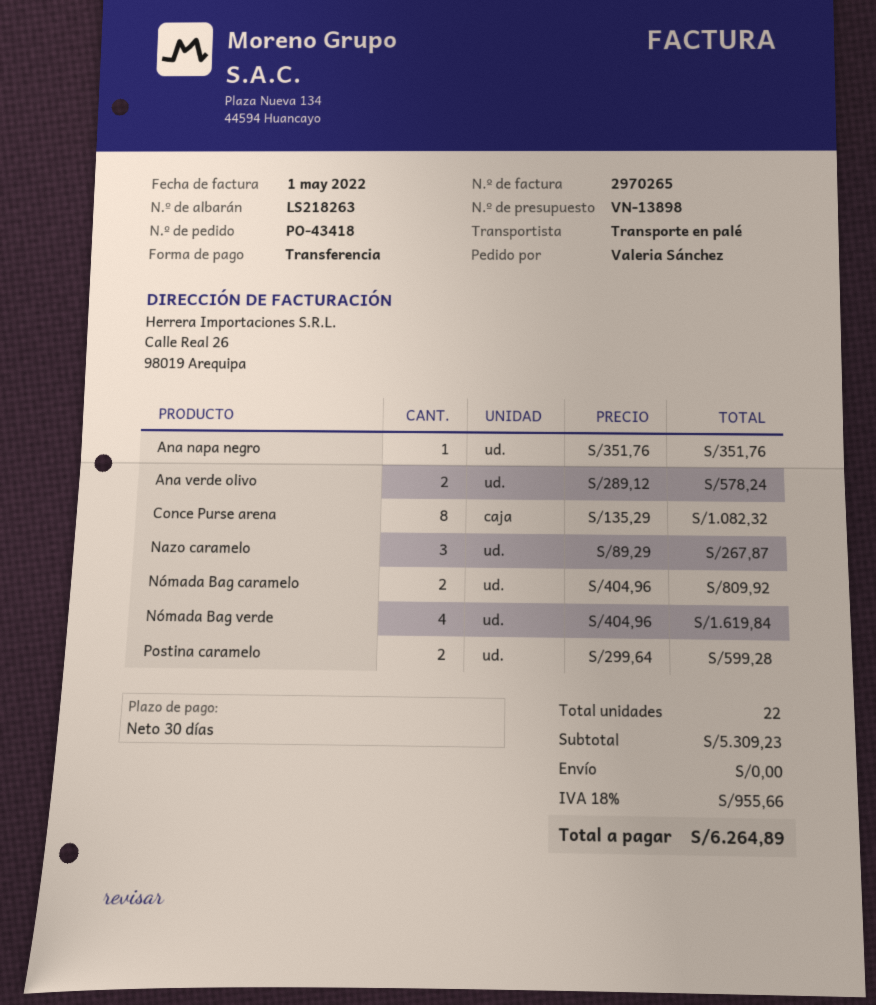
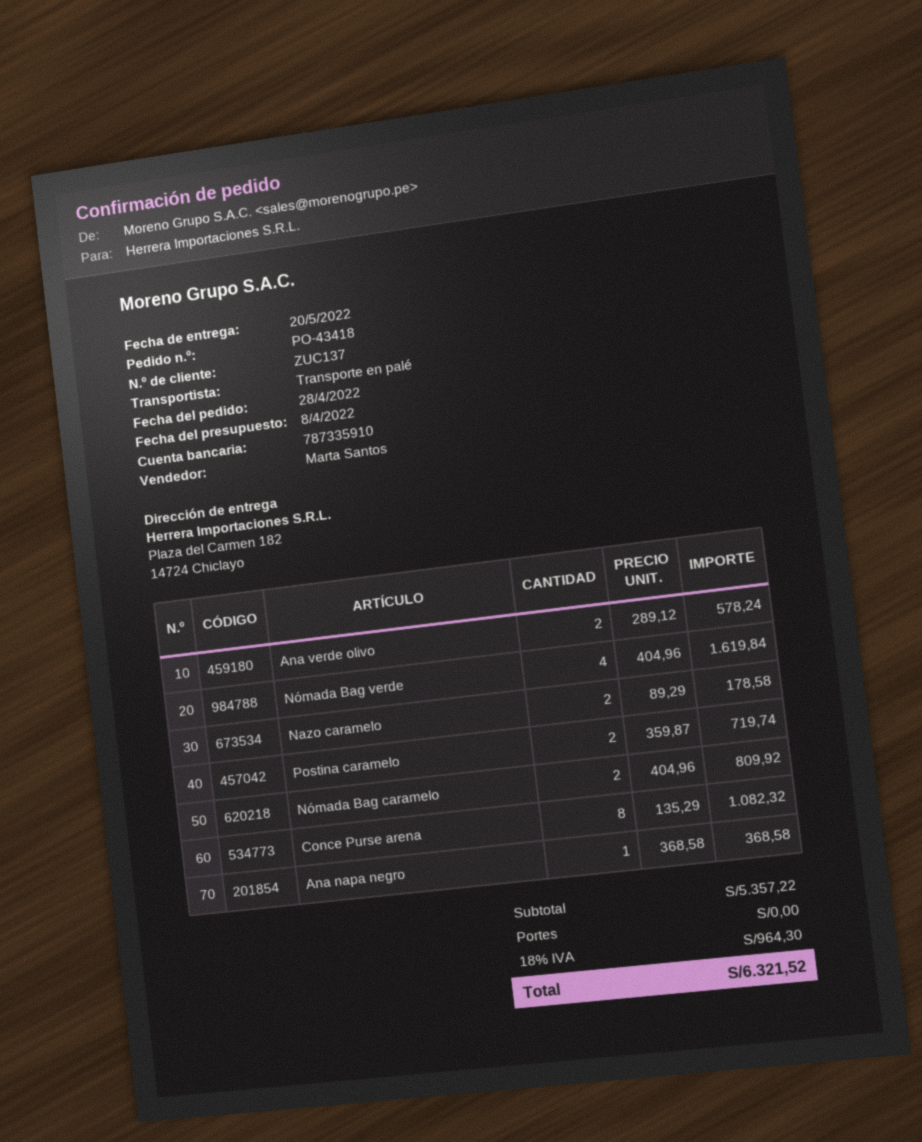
Ana napa negro: 1 x 351.76 = 351.76 -> 1 x 368.58 = 368.58
Nazo caramelo: 3 x 89.29 = 267.87 -> 2 x 89.29 = 178.58
Postina caramelo: 2 x 299.64 = 599.28 -> 2 x 359.87 = 719.74
subtotal: 5309.23 -> 5357.22
tax: 18% = 955.66 -> 18% = 964.30
total: 6264.89 -> 6321.52

